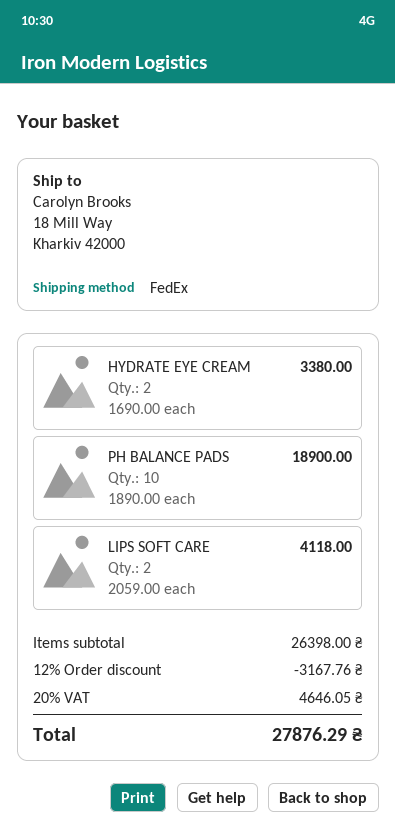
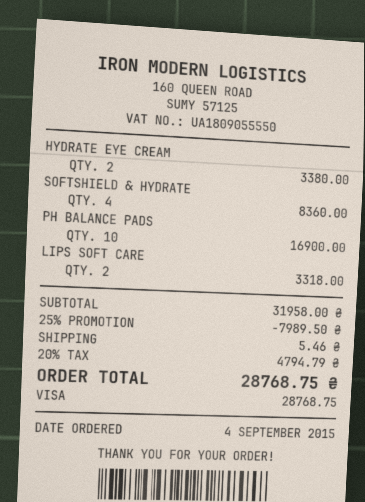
PH BALANCE PADS: 10 for 18900.00 -> 10 for 16900.00
LIPS SOFT CARE: 2 for 4118.00 -> 2 for 3318.00
SOFTSHIELD & HYDRATE: none -> 4 for 8360.00
subtotal: 26398.00 -> 31958.00
discount: 12% = 3167.76 -> 25% = 7989.50
shipping: none -> 5.46
tax: 20% = 4646.05 -> 20% = 4794.79
total: 27876.29 -> 28768.75

